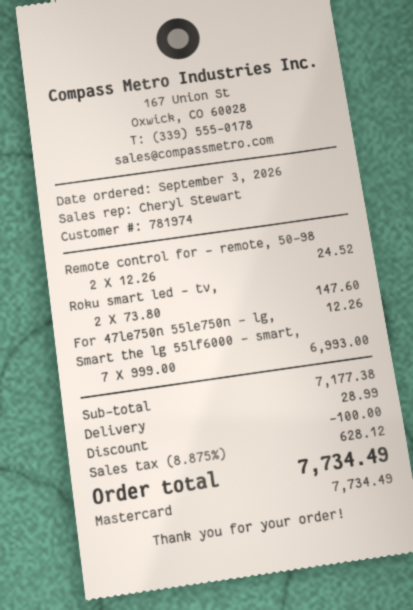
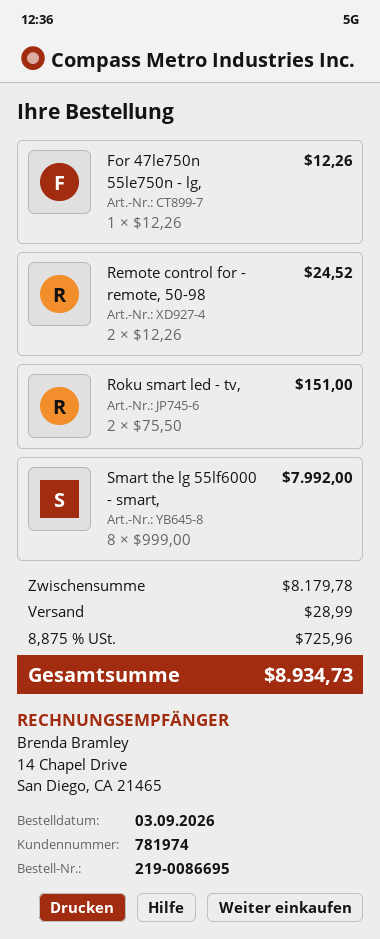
Roku smart led - tv,: 2 x 73.80 = 147.60 -> 2 x 75.50 = 151.00
Smart the lg 55lf6000 - smart,: 7 x 999.00 = 6993.00 -> 8 x 999.00 = 7992.00
subtotal: 7177.38 -> 8179.78
discount: 100.00 -> none
tax: 8.875% = 628.12 -> 8.875% = 725.96
total: 7734.49 -> 8934.73

